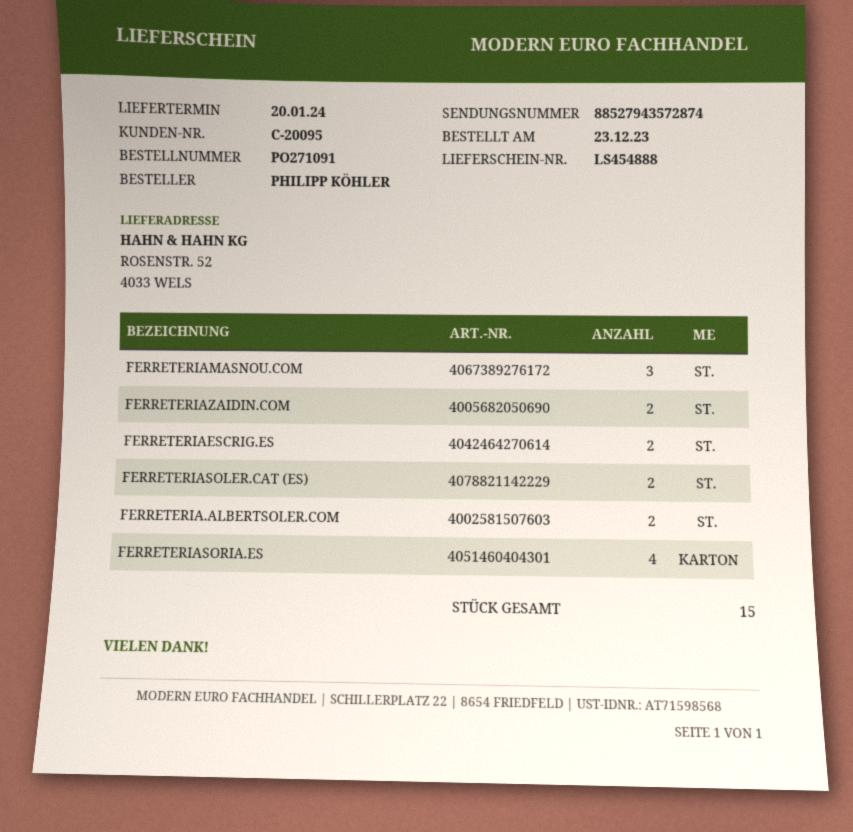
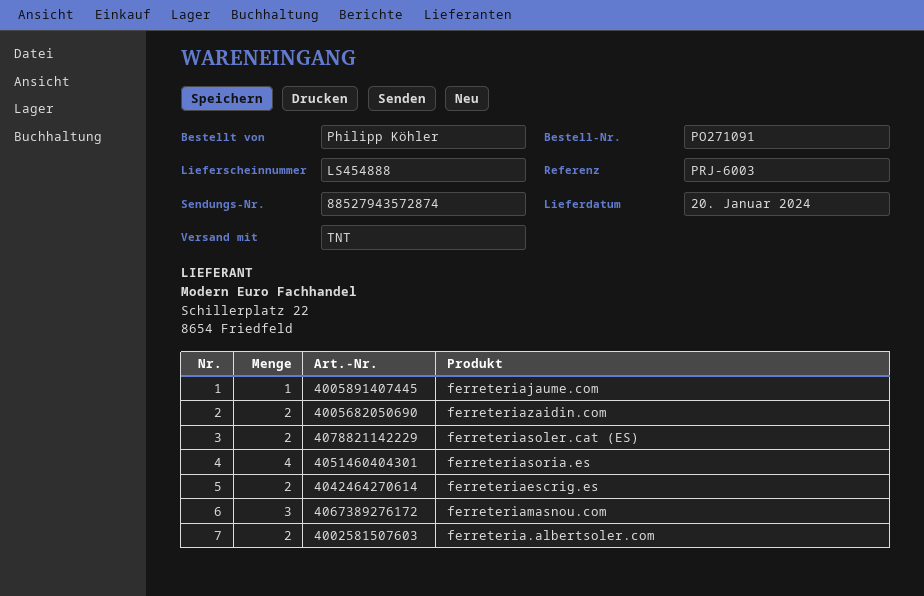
ferreteriajaume.com: none -> 1

